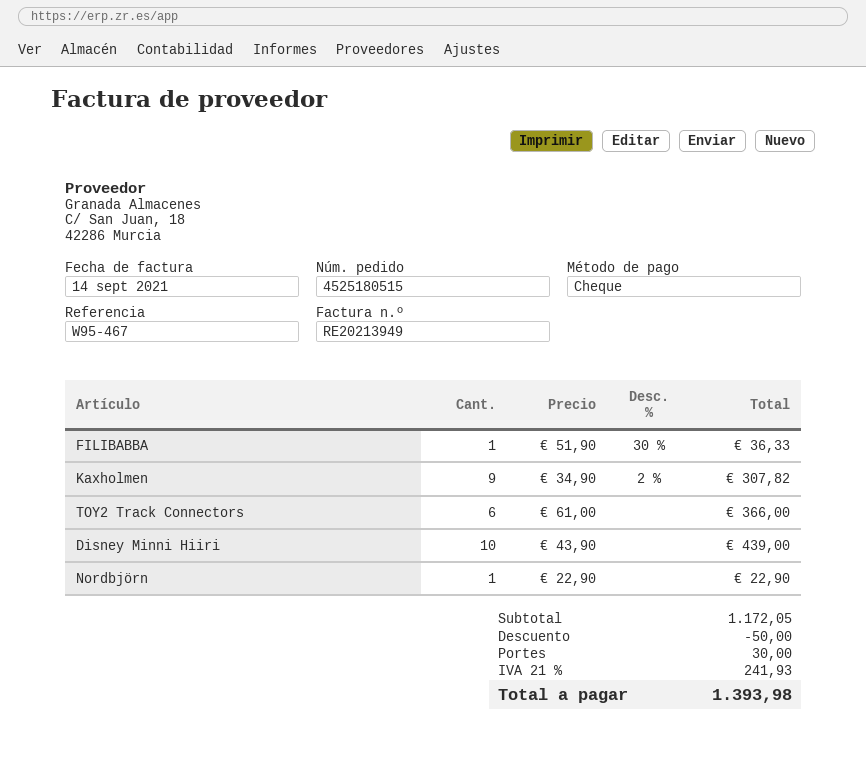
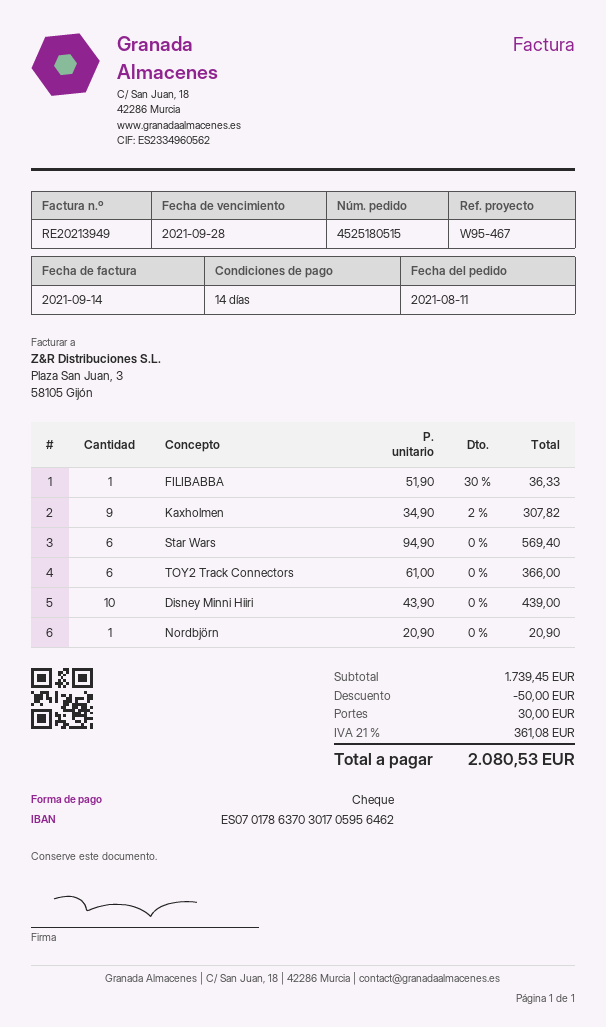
Nordbjörn: 1 x 22.90 = 22.90 -> 1 x 20.90 = 20.90
Star Wars: none -> 6 x 94.90 = 569.40
subtotal: 1172.05 -> 1739.45
tax: 21% = 241.93 -> 21% = 361.08
total: 1393.98 -> 2080.53

